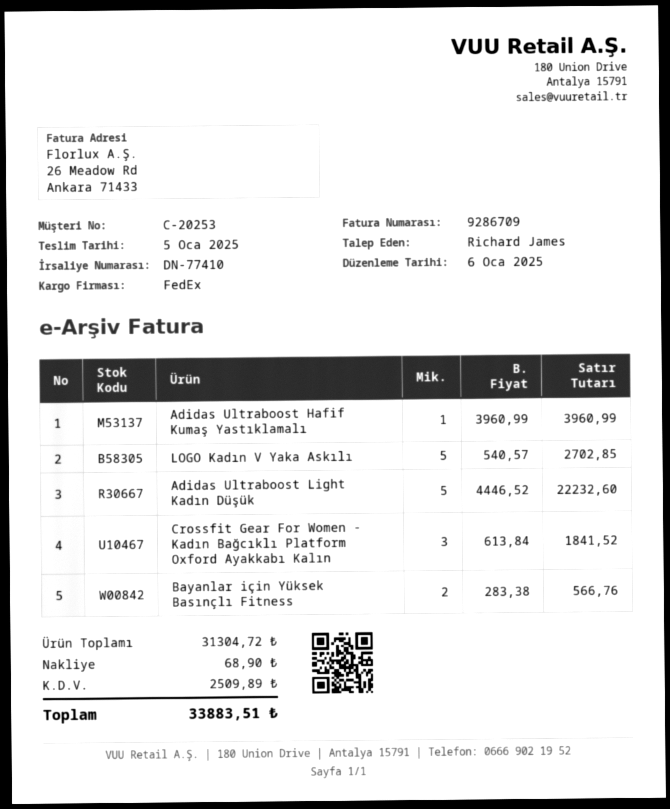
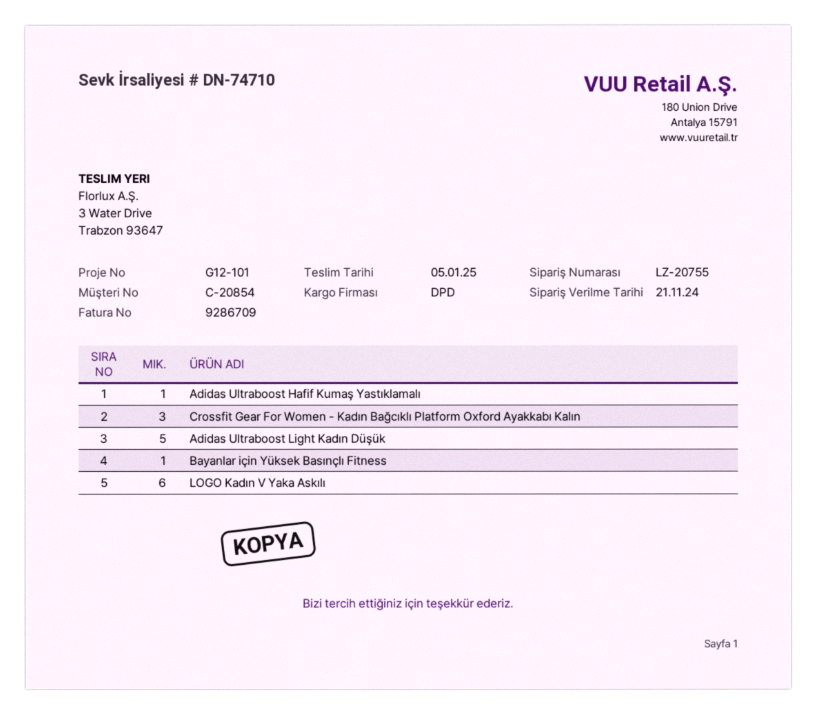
delivery note number: DN-77410 -> DN-74710
customer number: C-20253 -> C-20854
shipping method: FedEx -> DPD
LOGO Kadın V Yaka Askılı: 5 -> 6
Bayanlar için Yüksek Basınçlı Fitness: 2 -> 1

